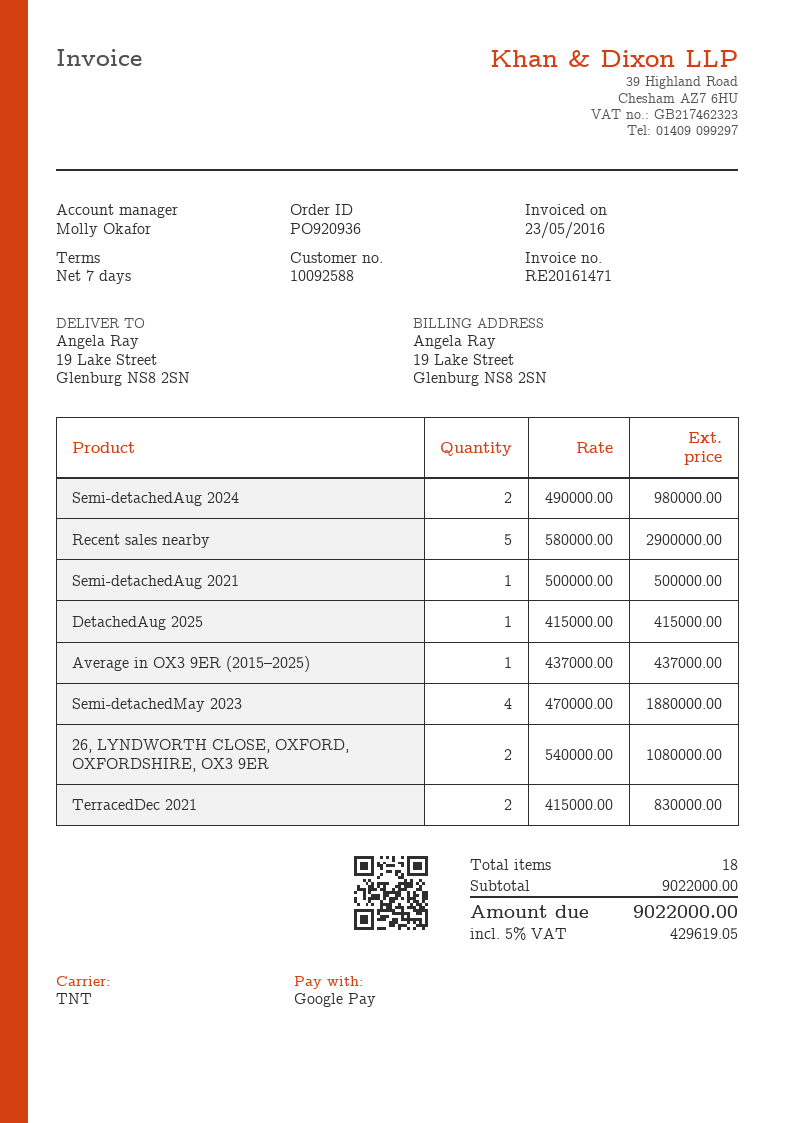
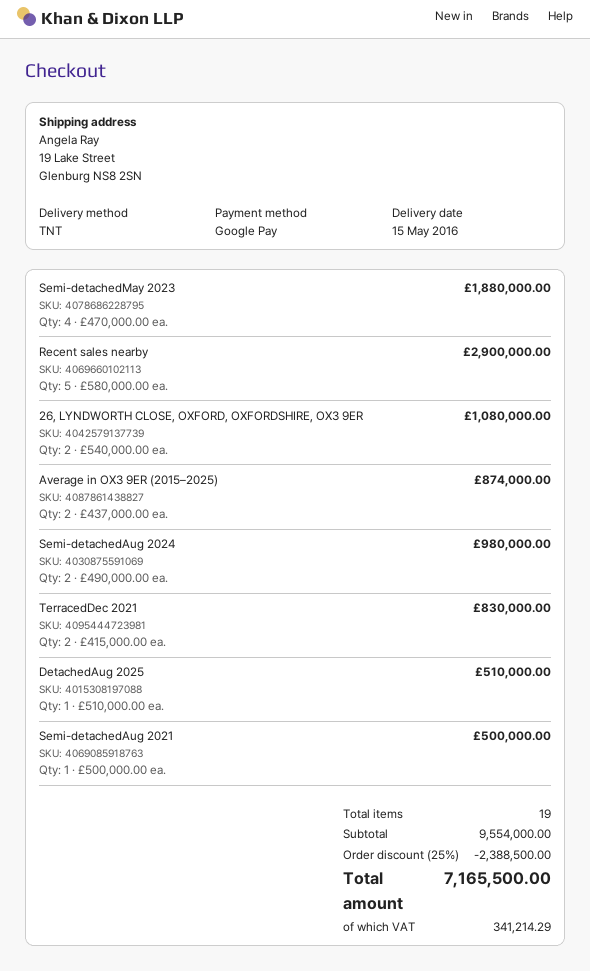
DetachedAug 2025: 1 x 415000.00 = 415000.00 -> 1 x 510000.00 = 510000.00
Average in OX3 9ER (2015–2025): 1 x 437000.00 = 437000.00 -> 2 x 437000.00 = 874000.00
total quantity: 18 -> 19
subtotal: 9022000.00 -> 9554000.00
discount: none -> 25% = 2388500.00
tax: 429619.05 -> 341214.29
total: 9022000.00 -> 7165500.00

